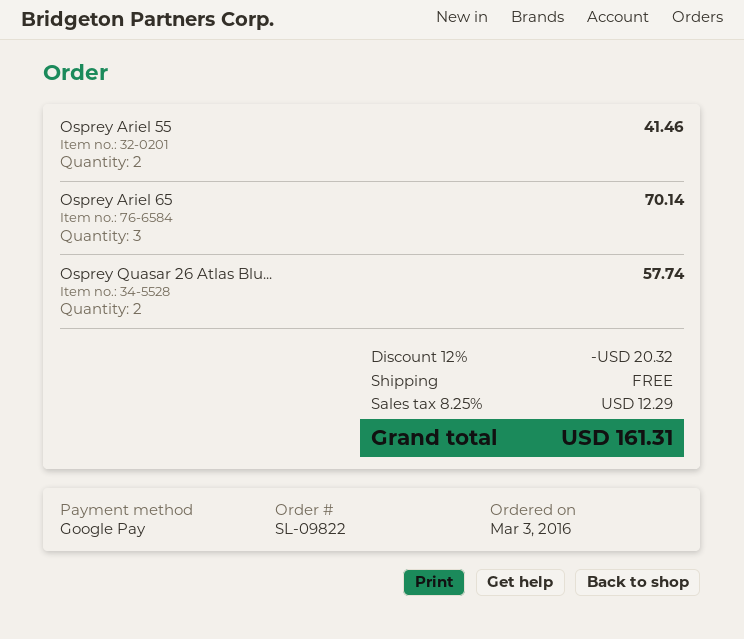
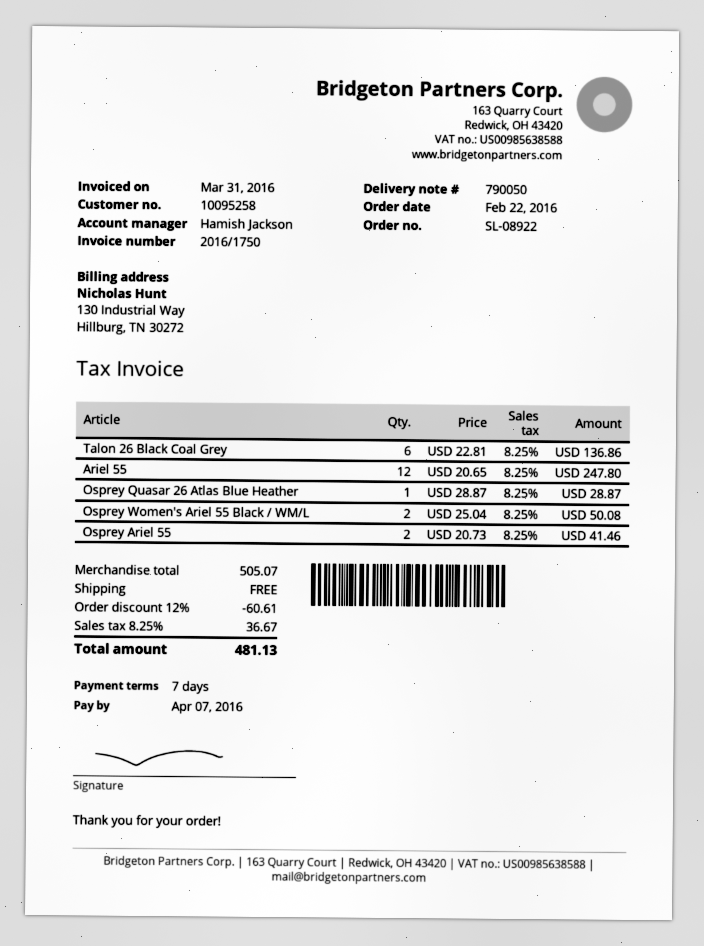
order number: SL-09822 -> SL-08922
order date: 2016-03-03 -> 2016-02-22
Osprey Ariel 65: 3 for 70.14 -> none
Osprey Quasar 26 Atlas Blu...: 2 for 57.74 -> 1 for 28.87
Talon 26 Black Coal Grey: none -> 6 for 136.86
Ariel 55: none -> 12 for 247.80
Osprey Women's Ariel 55 Black / WM/L: none -> 2 for 50.08
discount: 12% = 20.32 -> 12% = 60.61
tax: 8.25% = 12.29 -> 8.25% = 36.67
total: 161.31 -> 481.13

